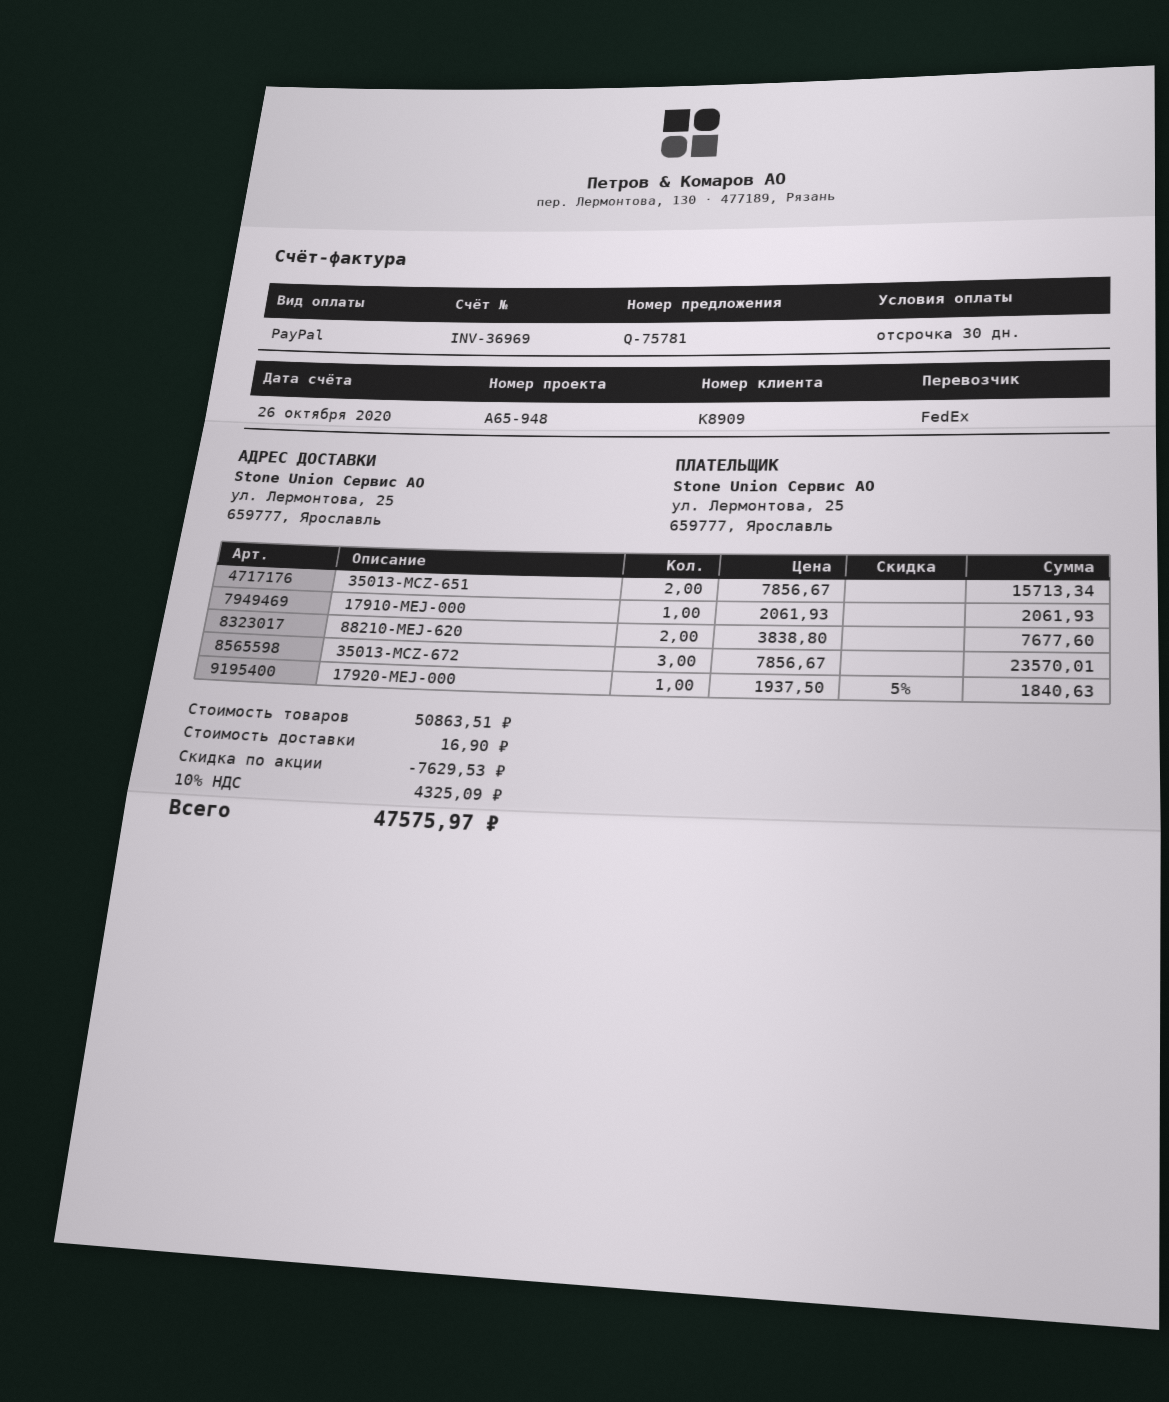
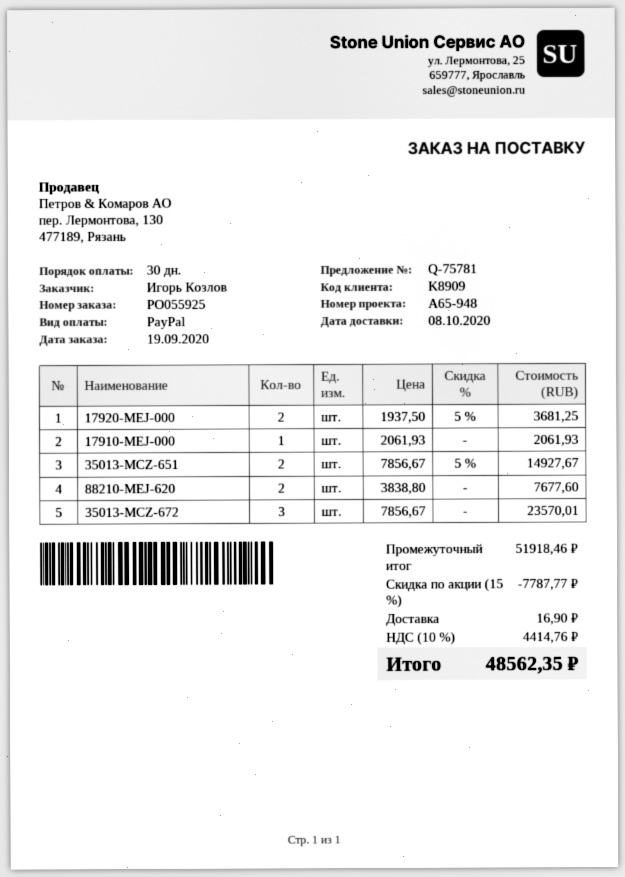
35013-MCZ-651: 2 x 7856.67 = 15713.34 -> 2 x 7856.67 - 5% = 14927.67
17920-MEJ-000: 1 x 1937.50 - 5% = 1840.63 -> 2 x 1937.50 - 5% = 3681.25
subtotal: 50863.51 -> 51918.46
discount: 7629.53 -> 7787.77
tax: 10% = 4325.09 -> 10% = 4414.76
total: 47575.97 -> 48562.35

